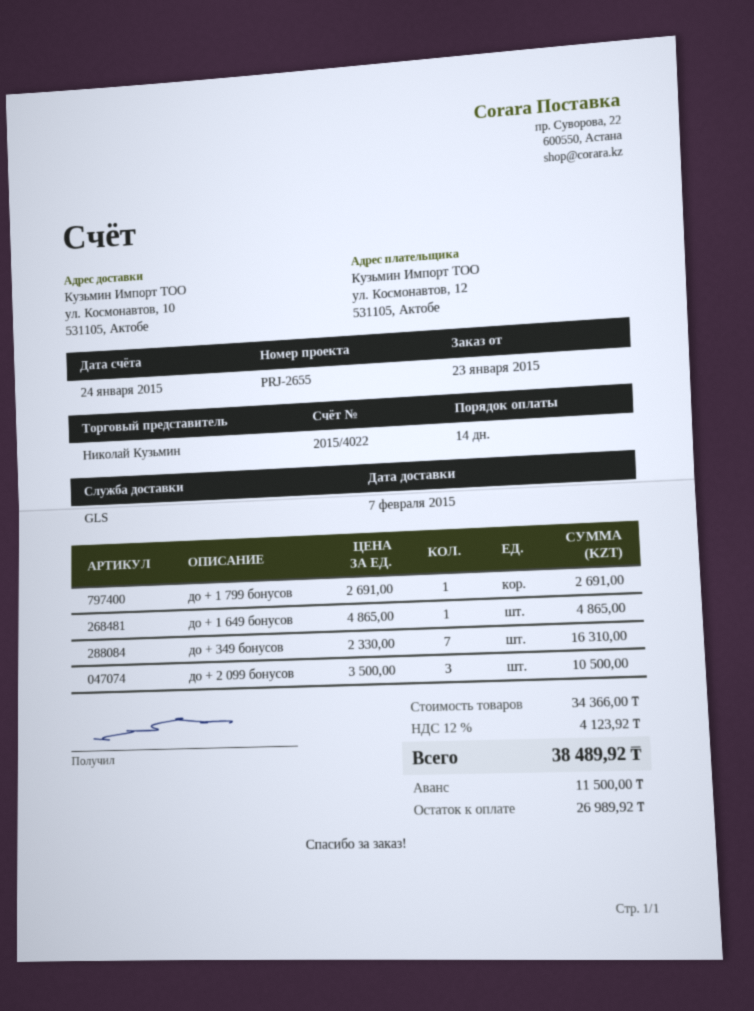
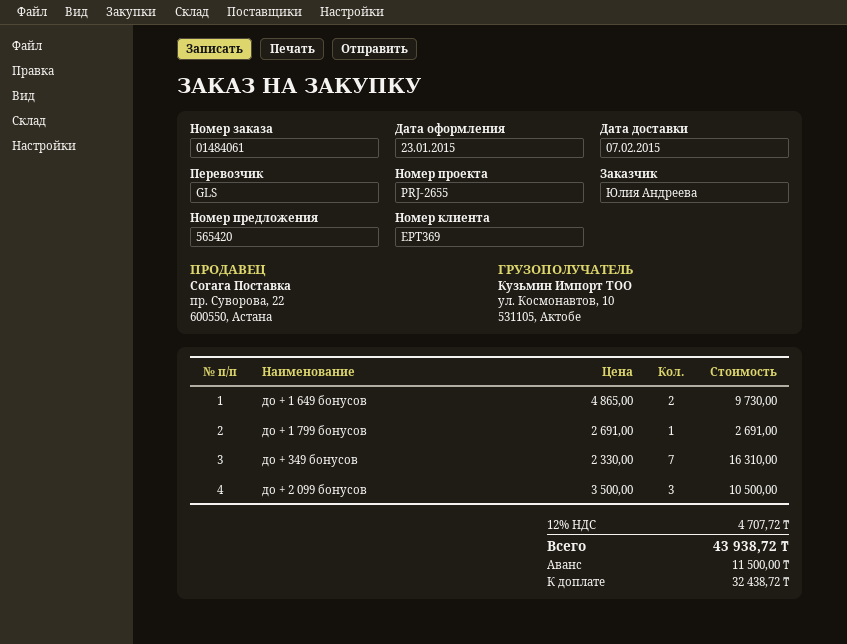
до + 1 649 бонусов: 1 x 4865.00 = 4865.00 -> 2 x 4865.00 = 9730.00
tax: 12% = 4123.92 -> 12% = 4707.72
total: 38489.92 -> 43938.72
balance: 26989.92 -> 32438.72

